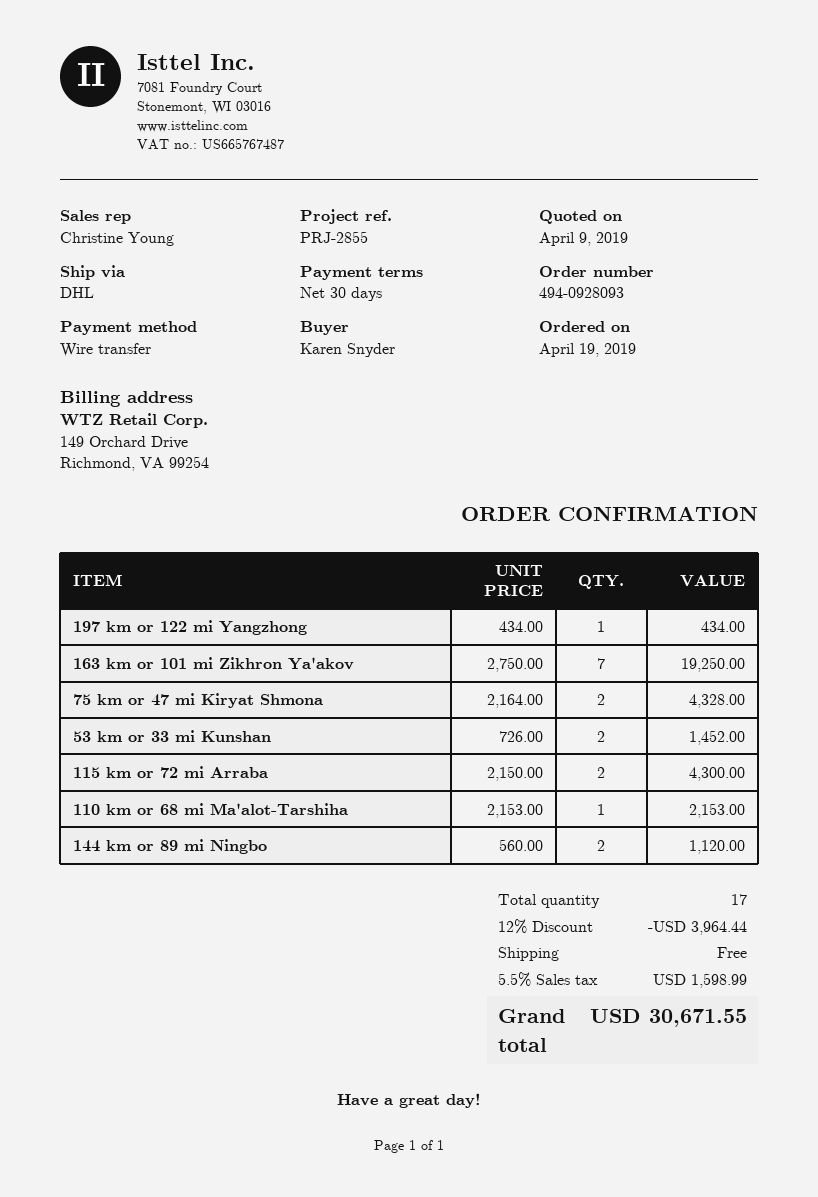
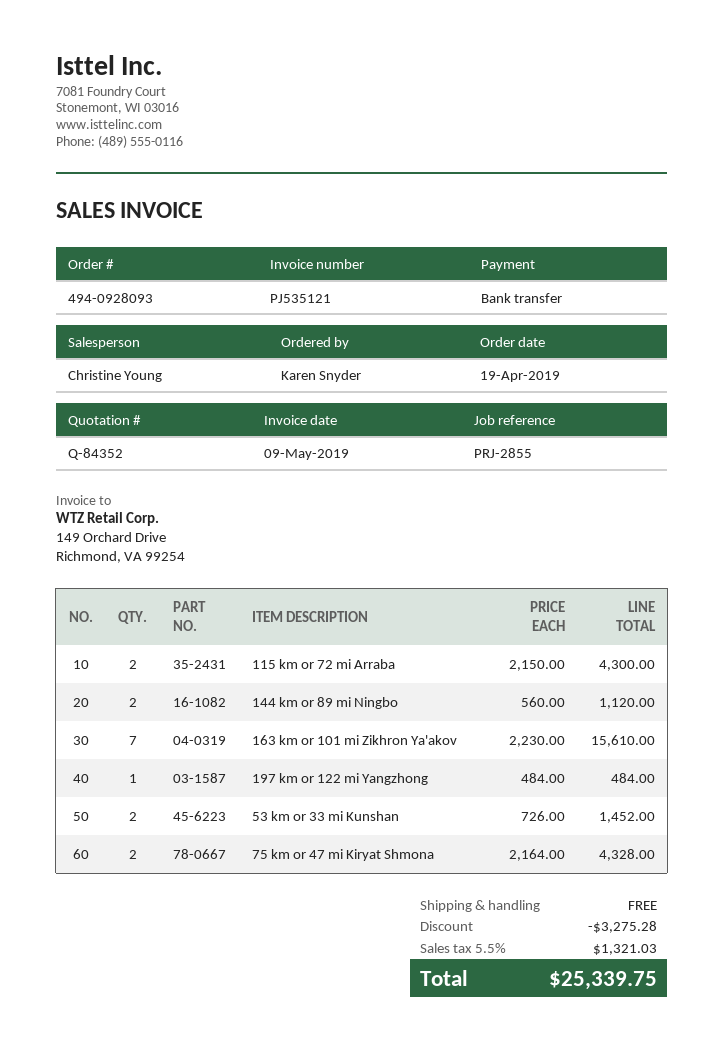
197 km or 122 mi Yangzhong: 1 x 434.00 = 434.00 -> 1 x 484.00 = 484.00
163 km or 101 mi Zikhron Ya'akov: 7 x 2750.00 = 19250.00 -> 7 x 2230.00 = 15610.00
110 km or 68 mi Ma'alot-Tarshiha: 1 x 2153.00 = 2153.00 -> none
discount: 3964.44 -> 3275.28
tax: 5.5% = 1598.99 -> 5.5% = 1321.03
total: 30671.55 -> 25339.75

